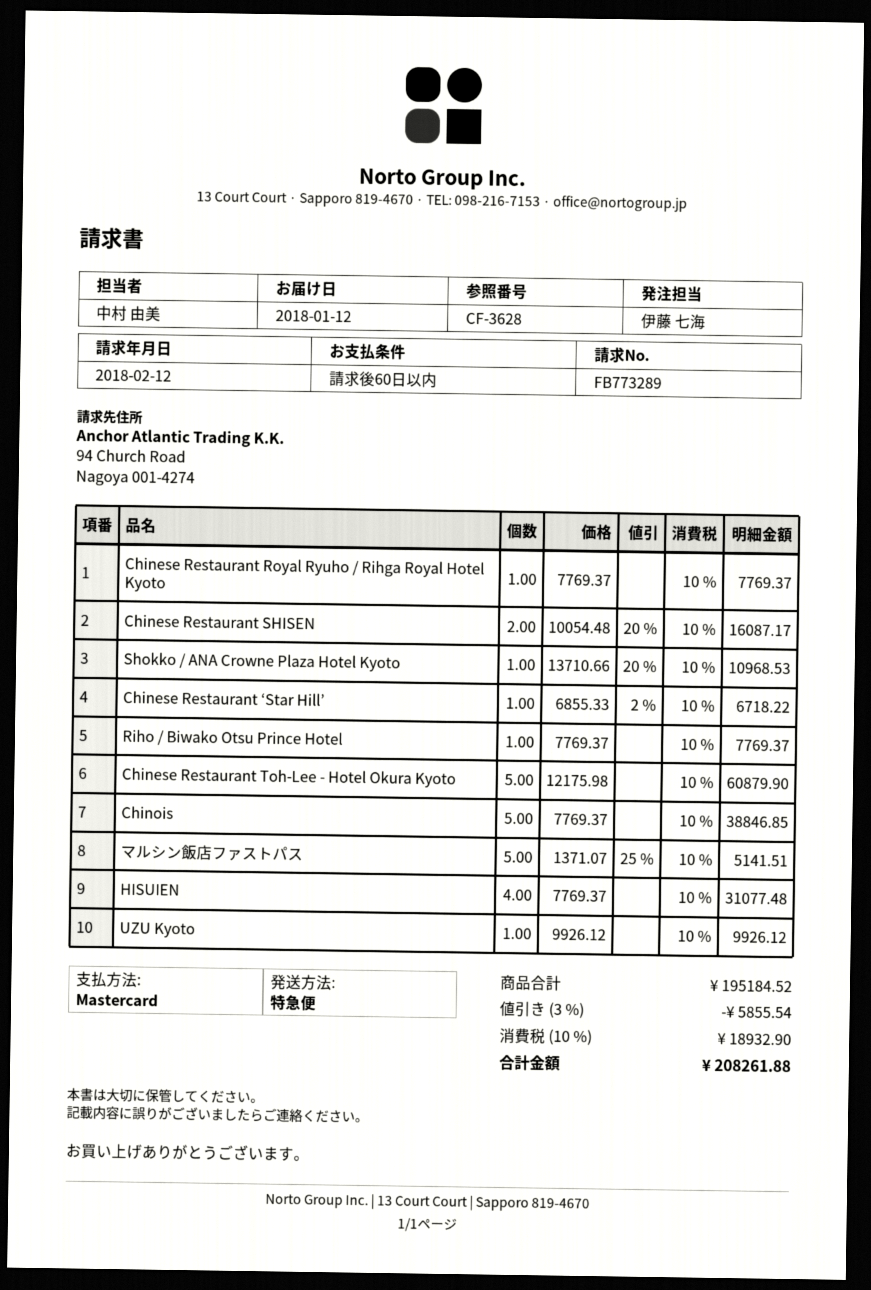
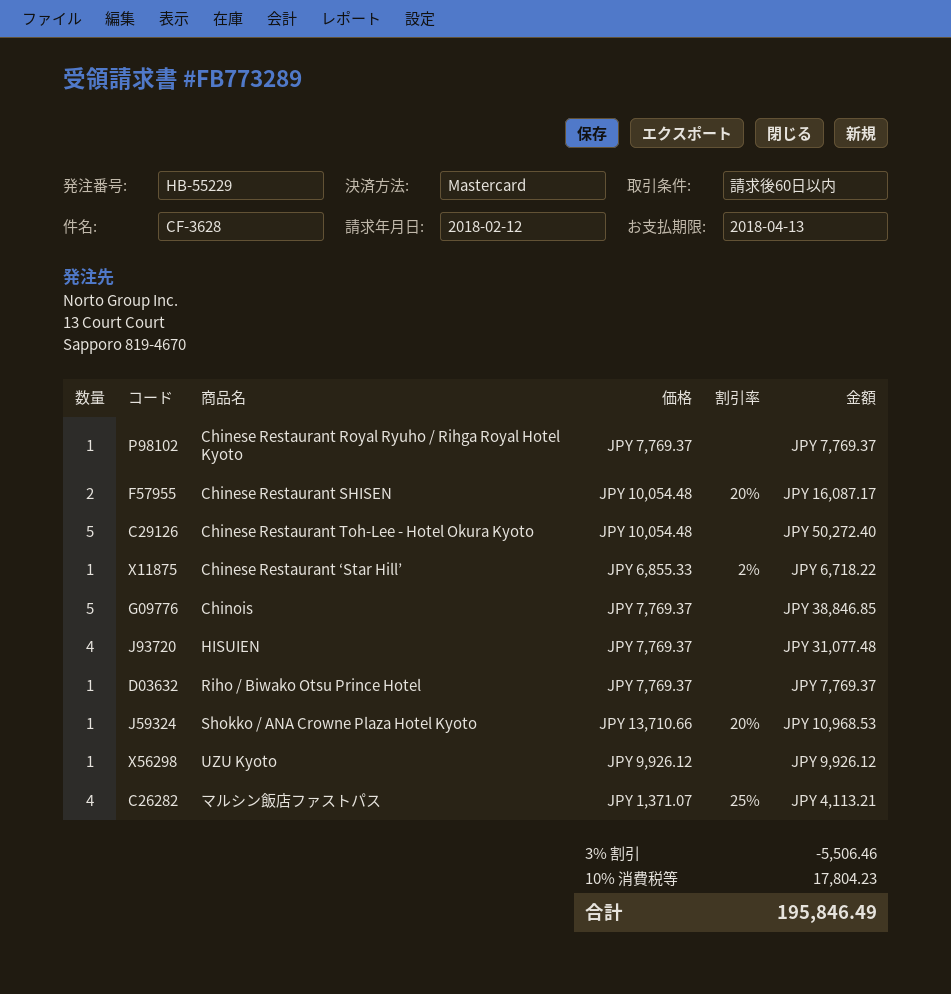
Chinese Restaurant Toh-Lee - Hotel Okura Kyoto: 5 x 12175.98 = 60879.90 -> 5 x 10054.48 = 50272.40
マルシン飯店ファストパス: 5 x 1371.07 - 25% = 5141.51 -> 4 x 1371.07 - 25% = 4113.21
discount: 3% = 5855.54 -> 3% = 5506.46
tax: 10% = 18932.90 -> 10% = 17804.23
total: 208261.88 -> 195846.49

